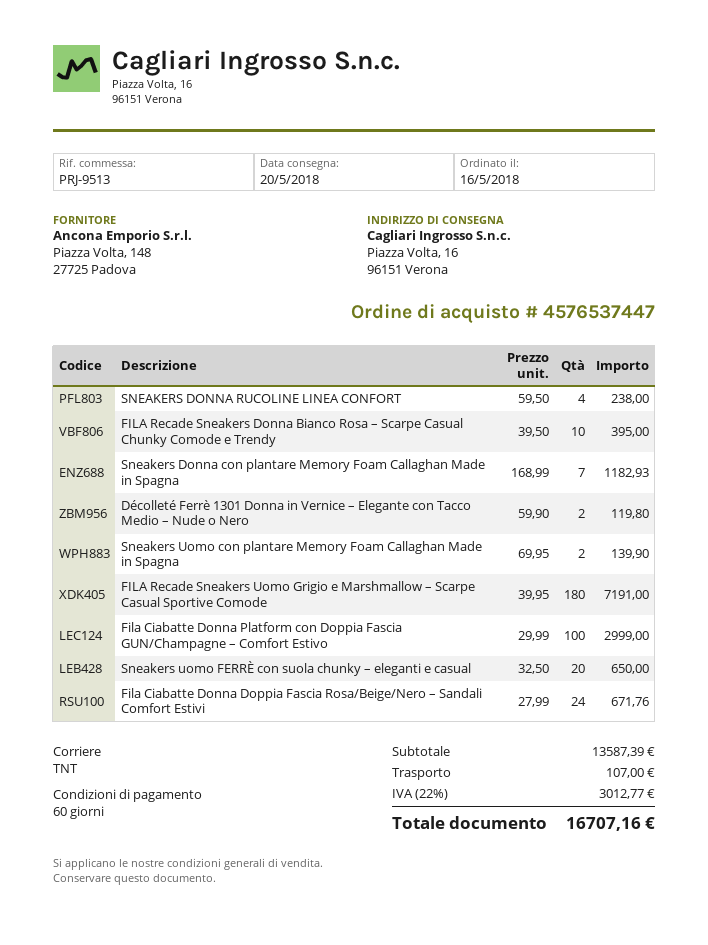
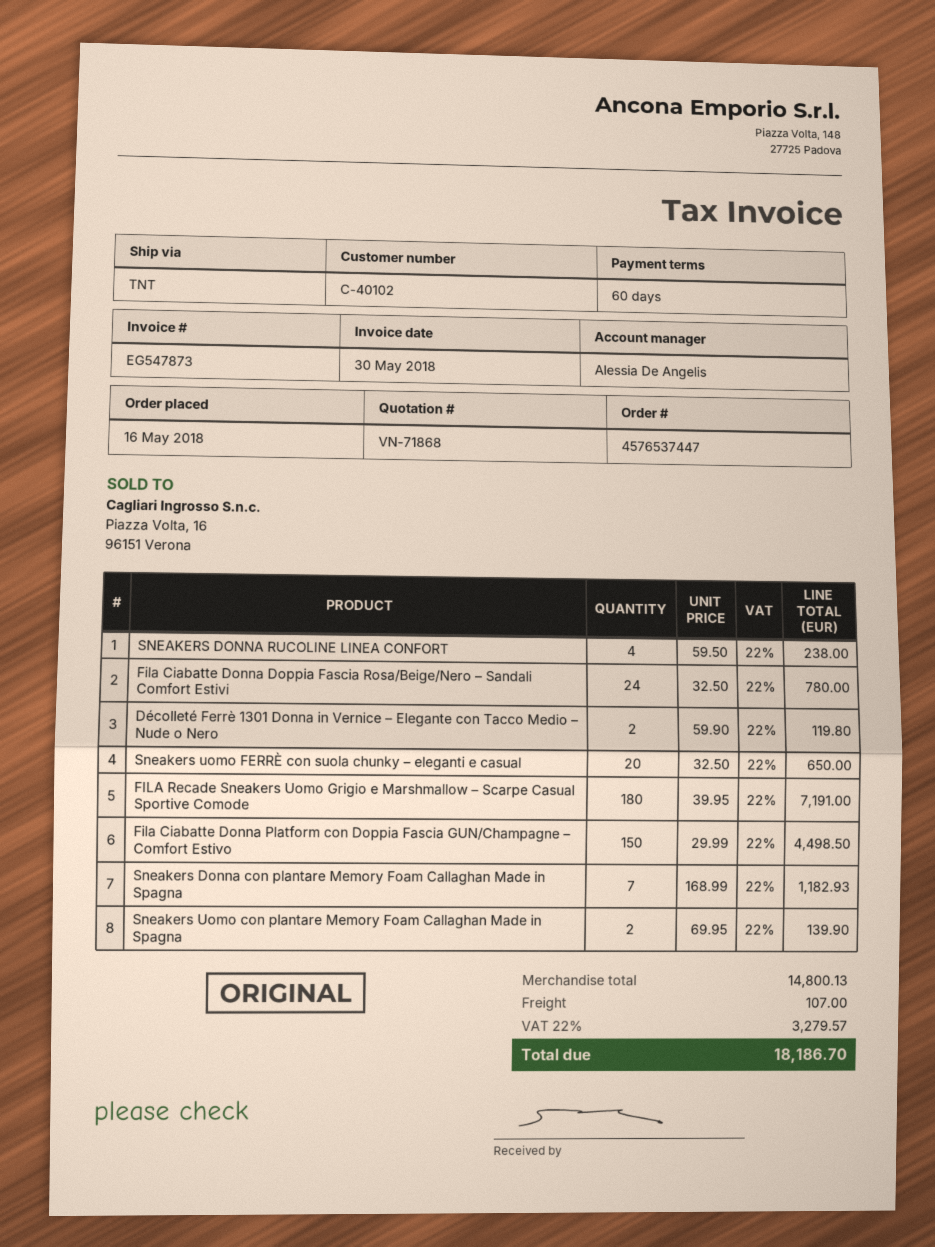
FILA Recade Sneakers Donna Bianco Rosa – Scarpe Casual Chunky Comode e Trendy: 10 x 39.50 = 395.00 -> none
Fila Ciabatte Donna Platform con Doppia Fascia GUN/Champagne – Comfort Estivo: 100 x 29.99 = 2999.00 -> 150 x 29.99 = 4498.50
Fila Ciabatte Donna Doppia Fascia Rosa/Beige/Nero – Sandali Comfort Estivi: 24 x 27.99 = 671.76 -> 24 x 32.50 = 780.00
subtotal: 13587.39 -> 14800.13
tax: 22% = 3012.77 -> 22% = 3279.57
total: 16707.16 -> 18186.70

